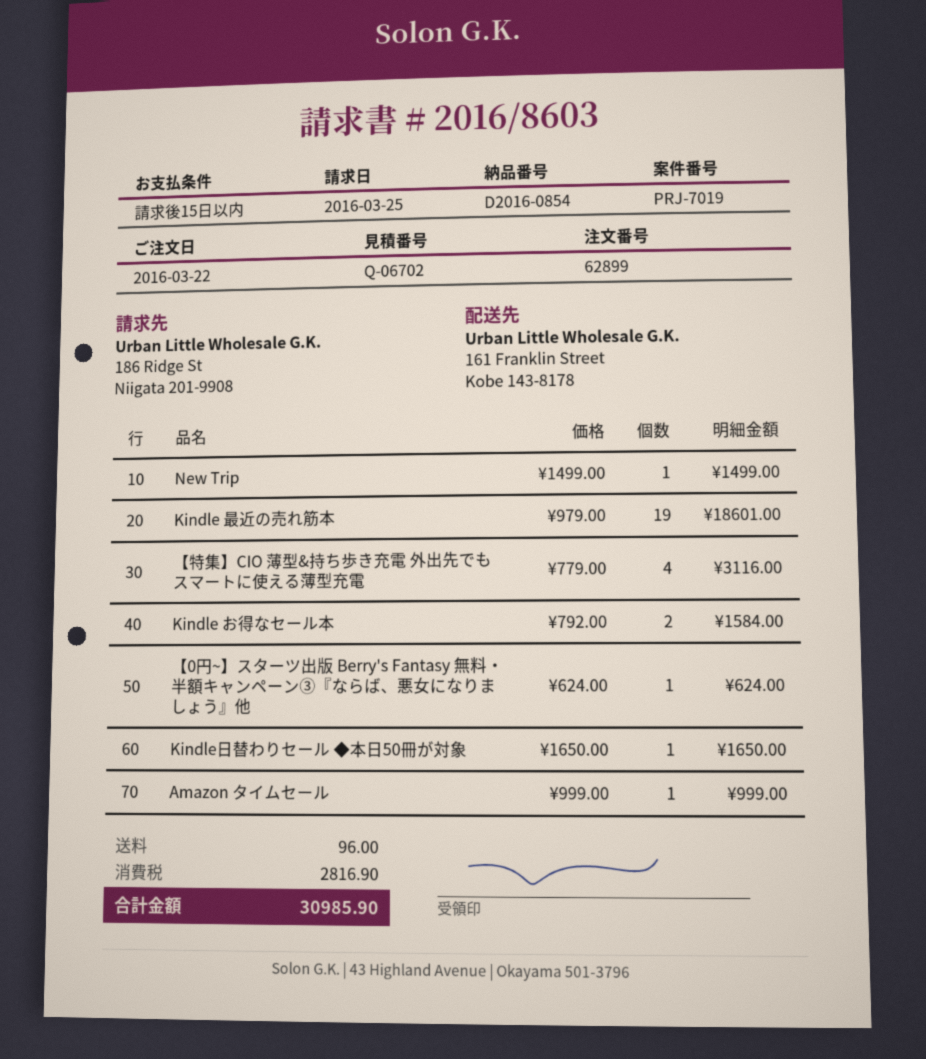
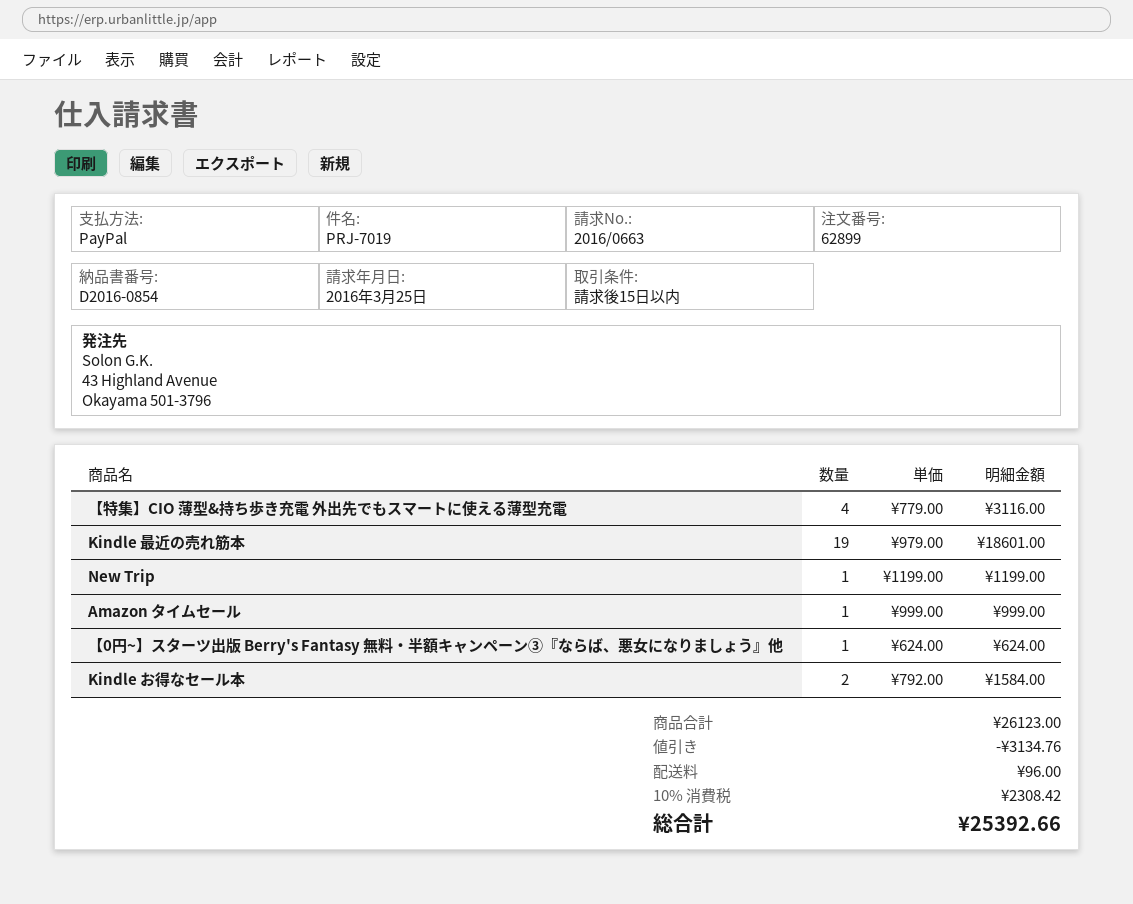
invoice number: 2016/8603 -> 2016/0663
New Trip: 1 x 1499.00 = 1499.00 -> 1 x 1199.00 = 1199.00
Kindle日替わりセール ◆本日50冊が対象: 1 x 1650.00 = 1650.00 -> none
discount: none -> 3134.76
tax: 2816.90 -> 2308.42
total: 30985.90 -> 25392.66

